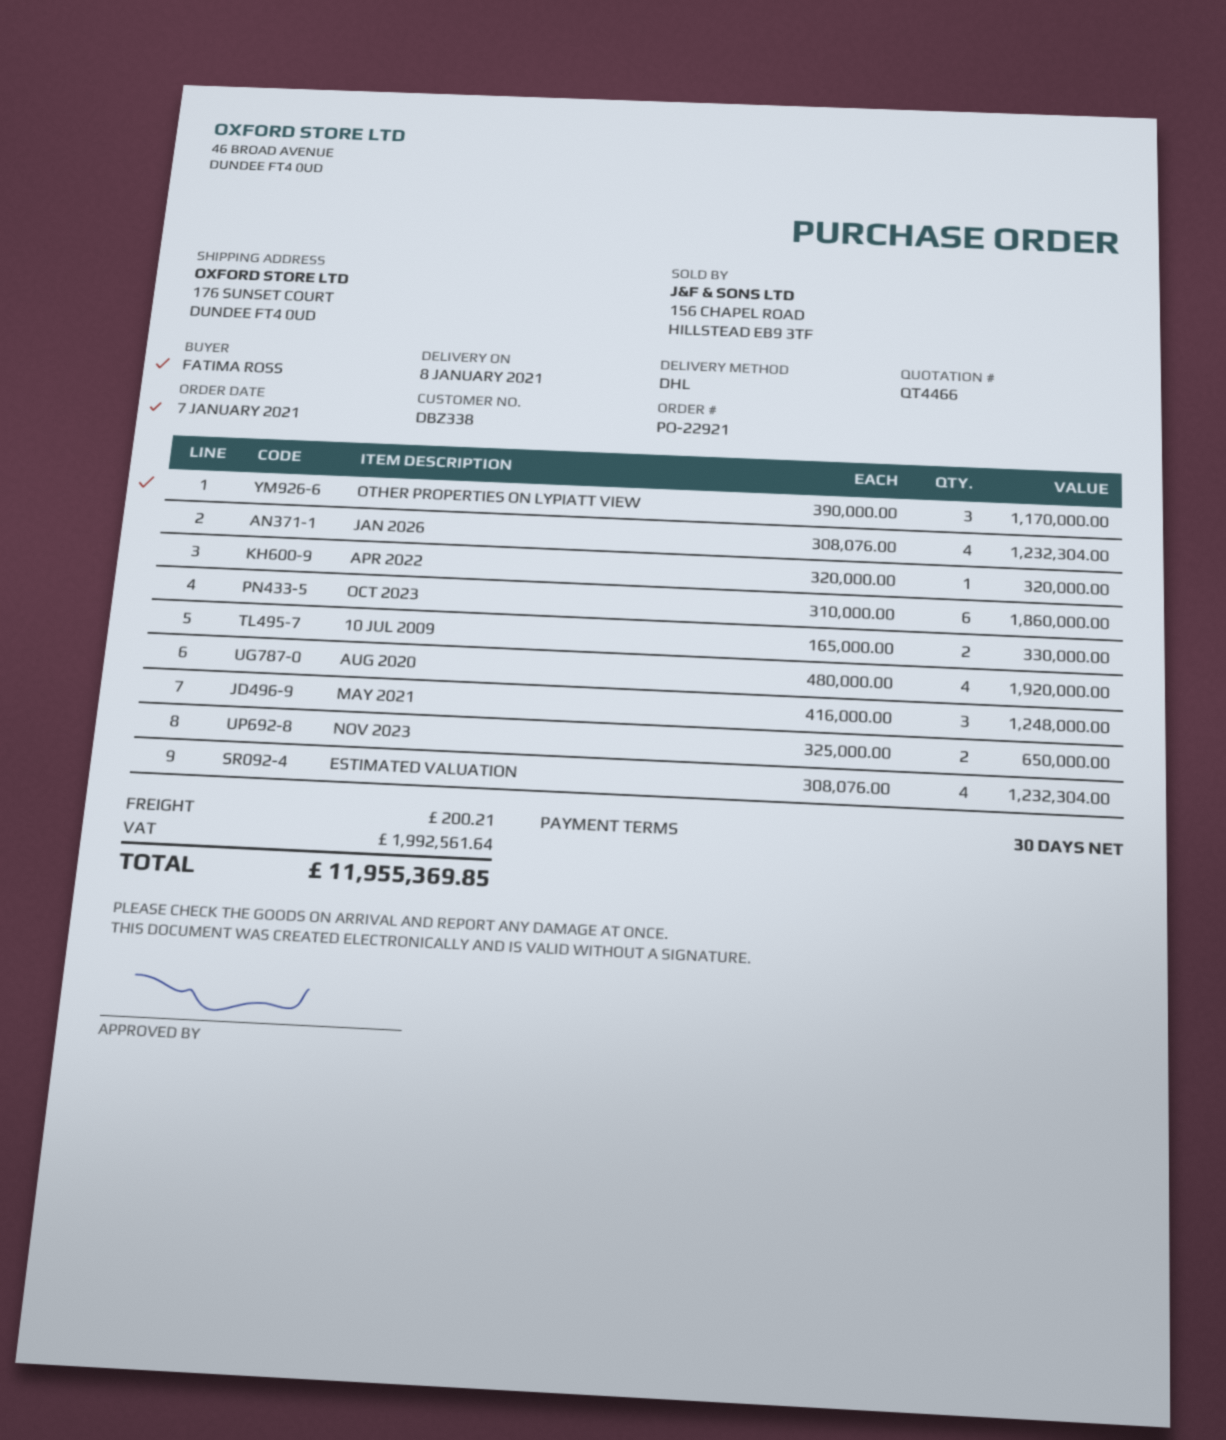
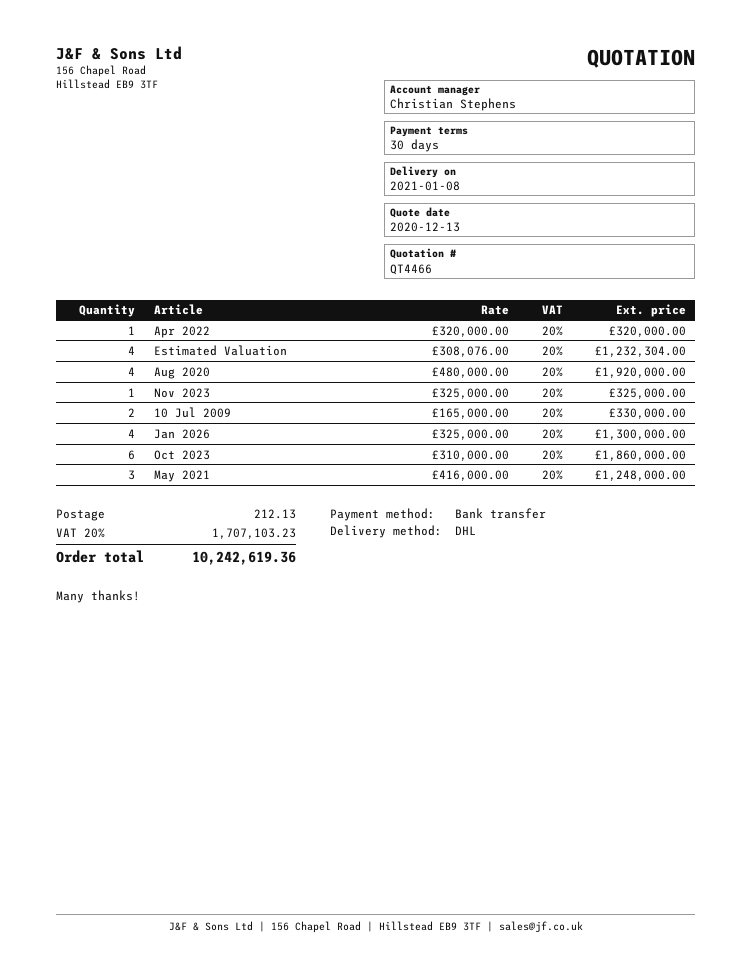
OTHER PROPERTIES ON LYPIATT VIEW: 3 x 390000.00 = 1170000.00 -> none
JAN 2026: 4 x 308076.00 = 1232304.00 -> 4 x 325000.00 = 1300000.00
NOV 2023: 2 x 325000.00 = 650000.00 -> 1 x 325000.00 = 325000.00
shipping: 200.21 -> 212.13
tax: 1992561.64 -> 1707103.23
total: 11955369.85 -> 10242619.36

